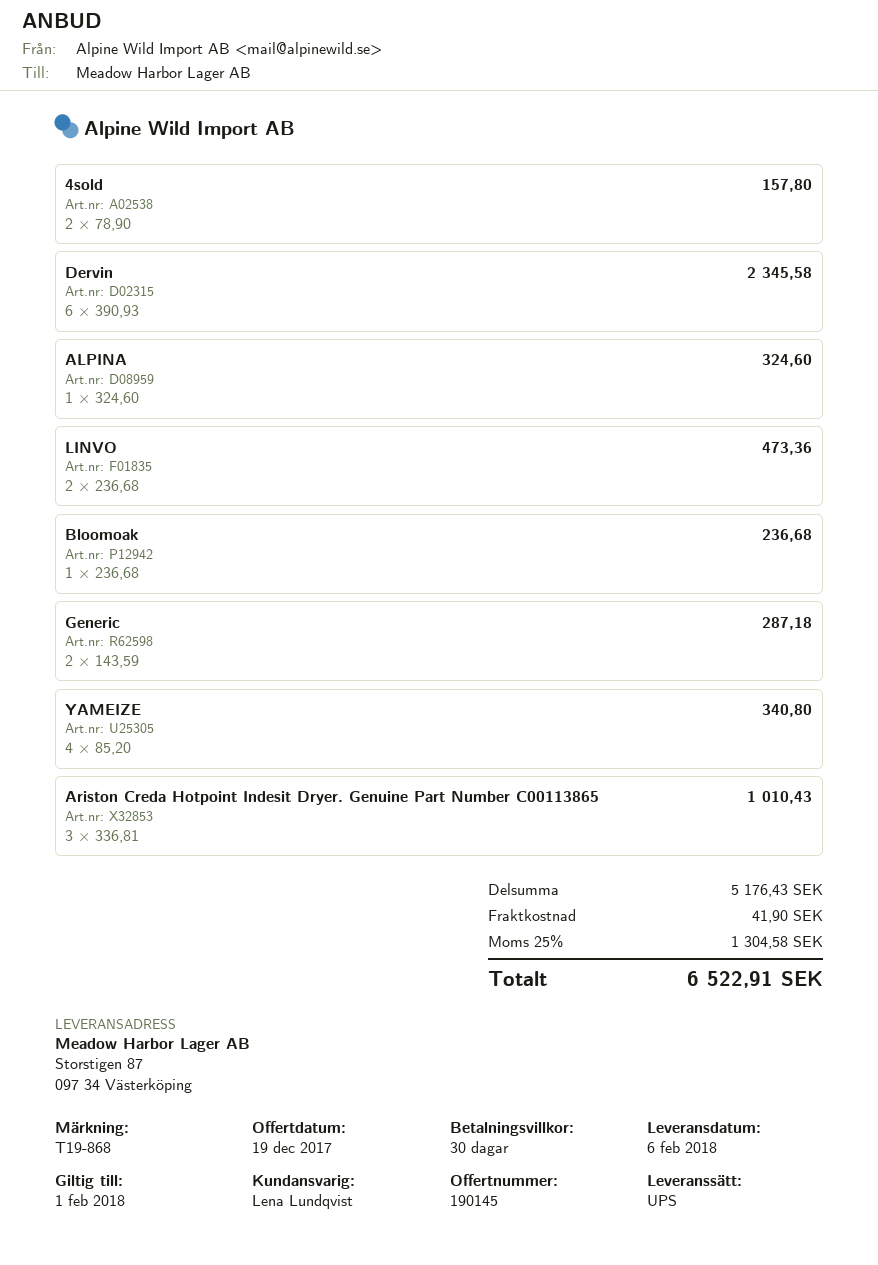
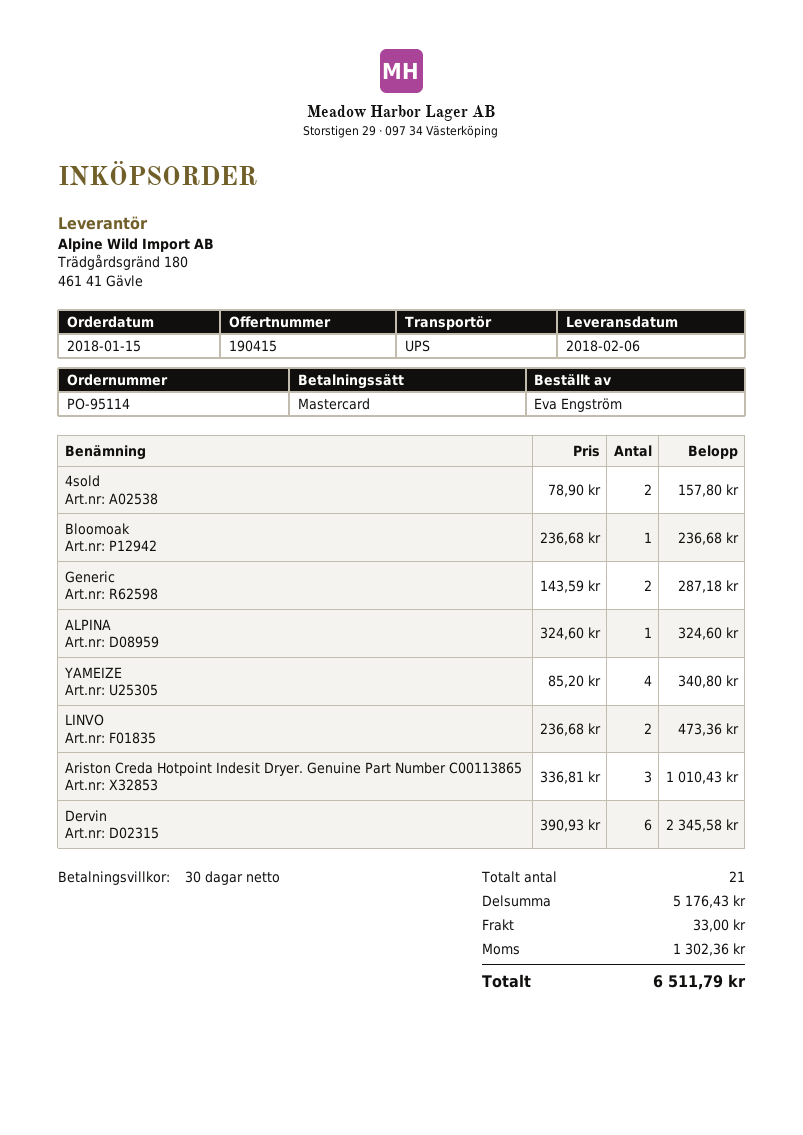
quote number: 190145 -> 190415
shipping: 41.90 -> 33.00
tax: 1304.58 -> 1302.36
total: 6522.91 -> 6511.79

